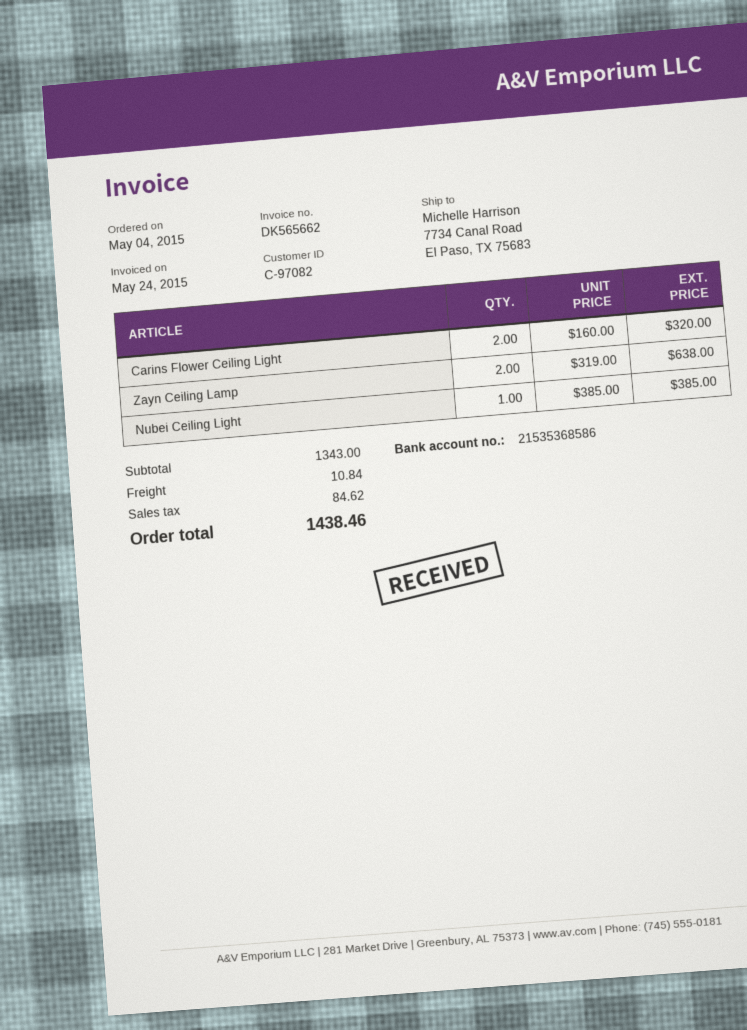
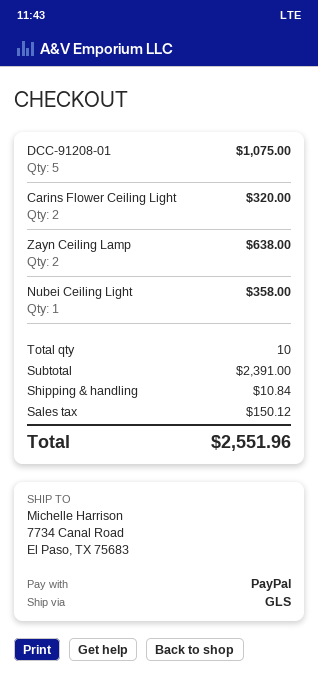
Nubei Ceiling Light: 1 for 385.00 -> 1 for 358.00
DCC-91208-01: none -> 5 for 1075.00
subtotal: 1343.00 -> 2391.00
tax: 84.62 -> 150.12
total: 1438.46 -> 2551.96

